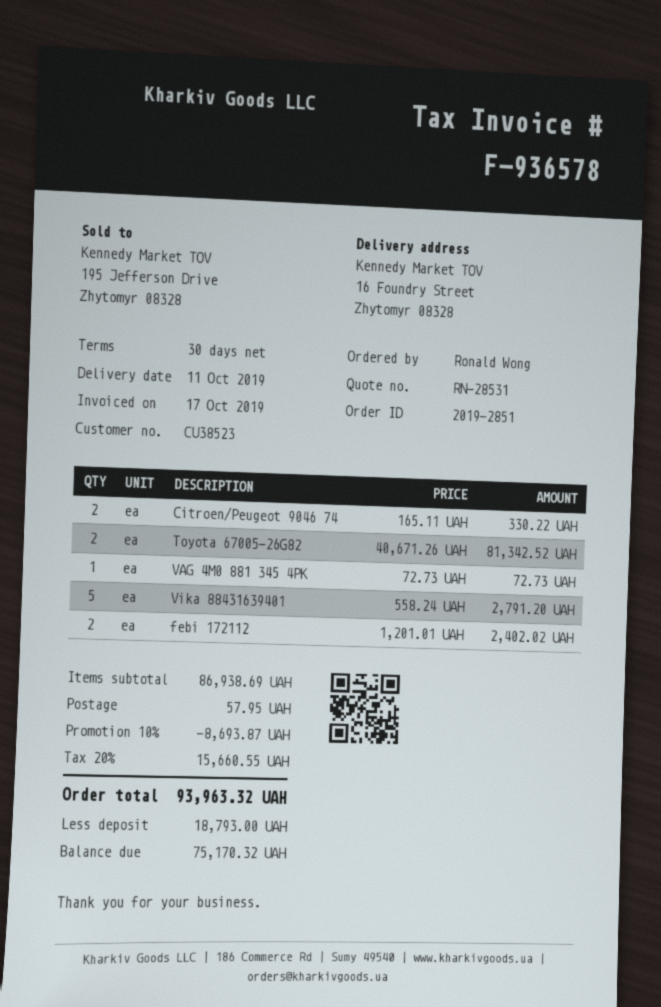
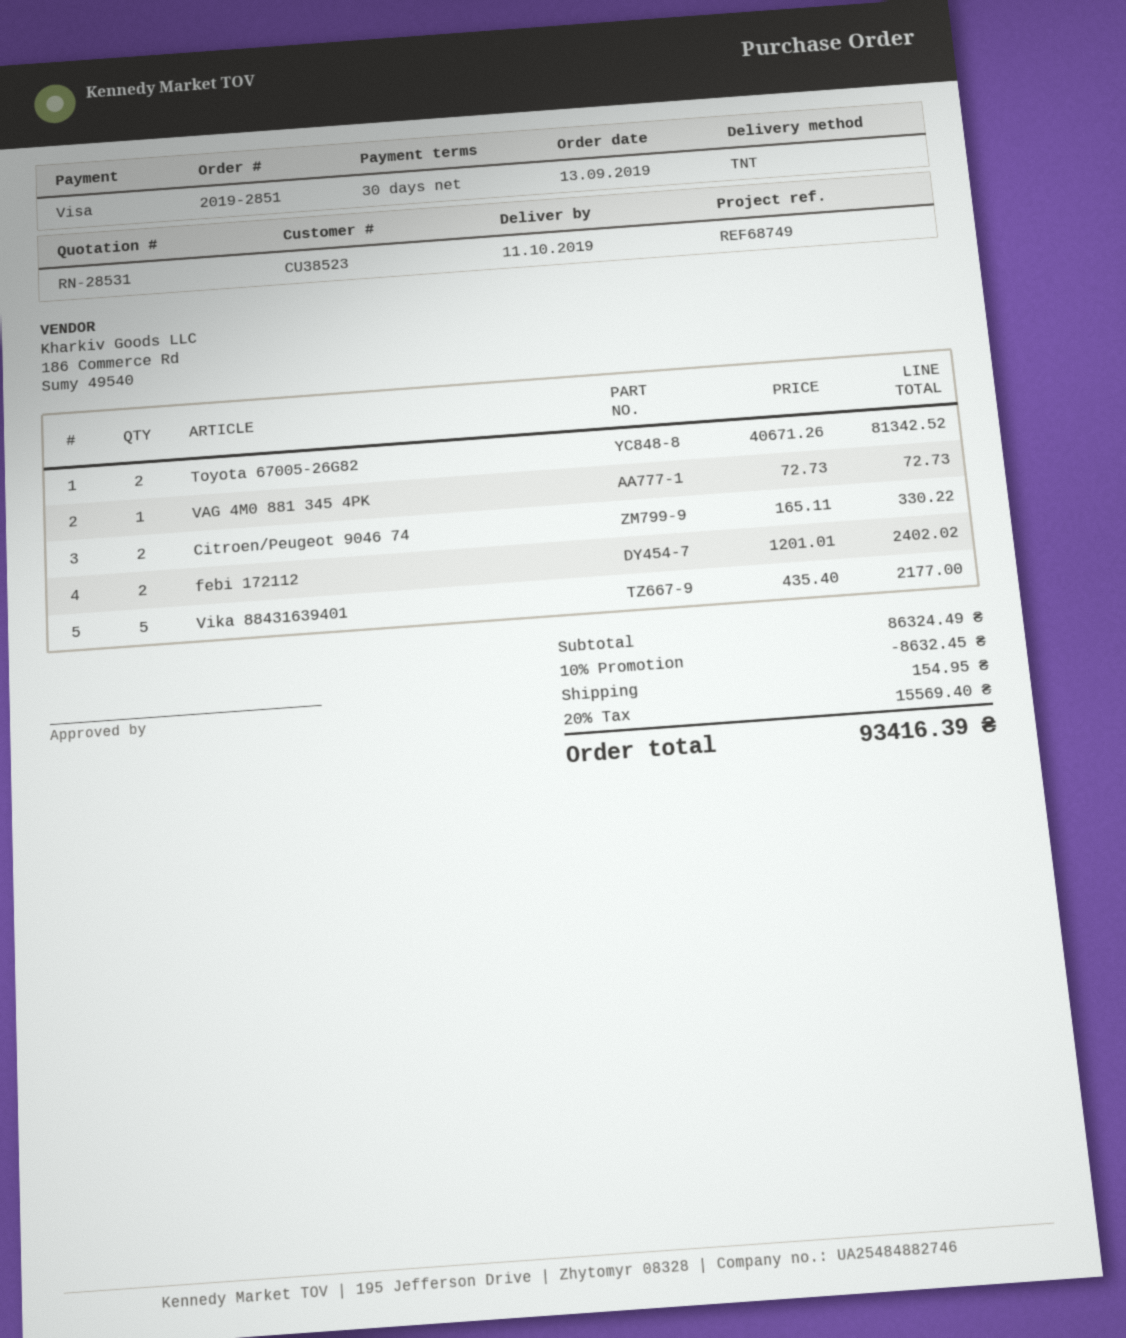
Vika 88431639401: 5 x 558.24 = 2791.20 -> 5 x 435.40 = 2177.00
subtotal: 86938.69 -> 86324.49
discount: 10% = 8693.87 -> 10% = 8632.45
shipping: 57.95 -> 154.95
tax: 20% = 15660.55 -> 20% = 15569.40
total: 93963.32 -> 93416.39

